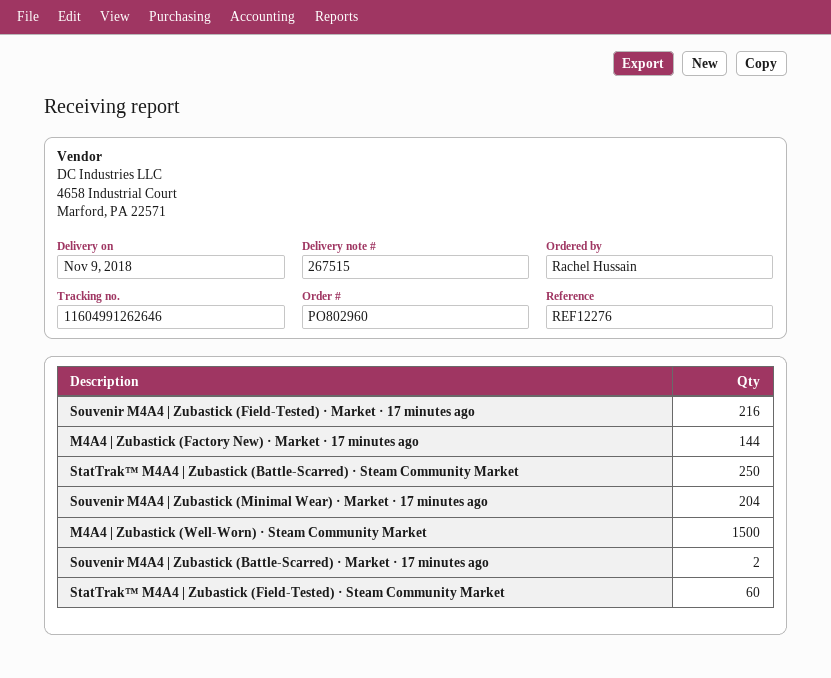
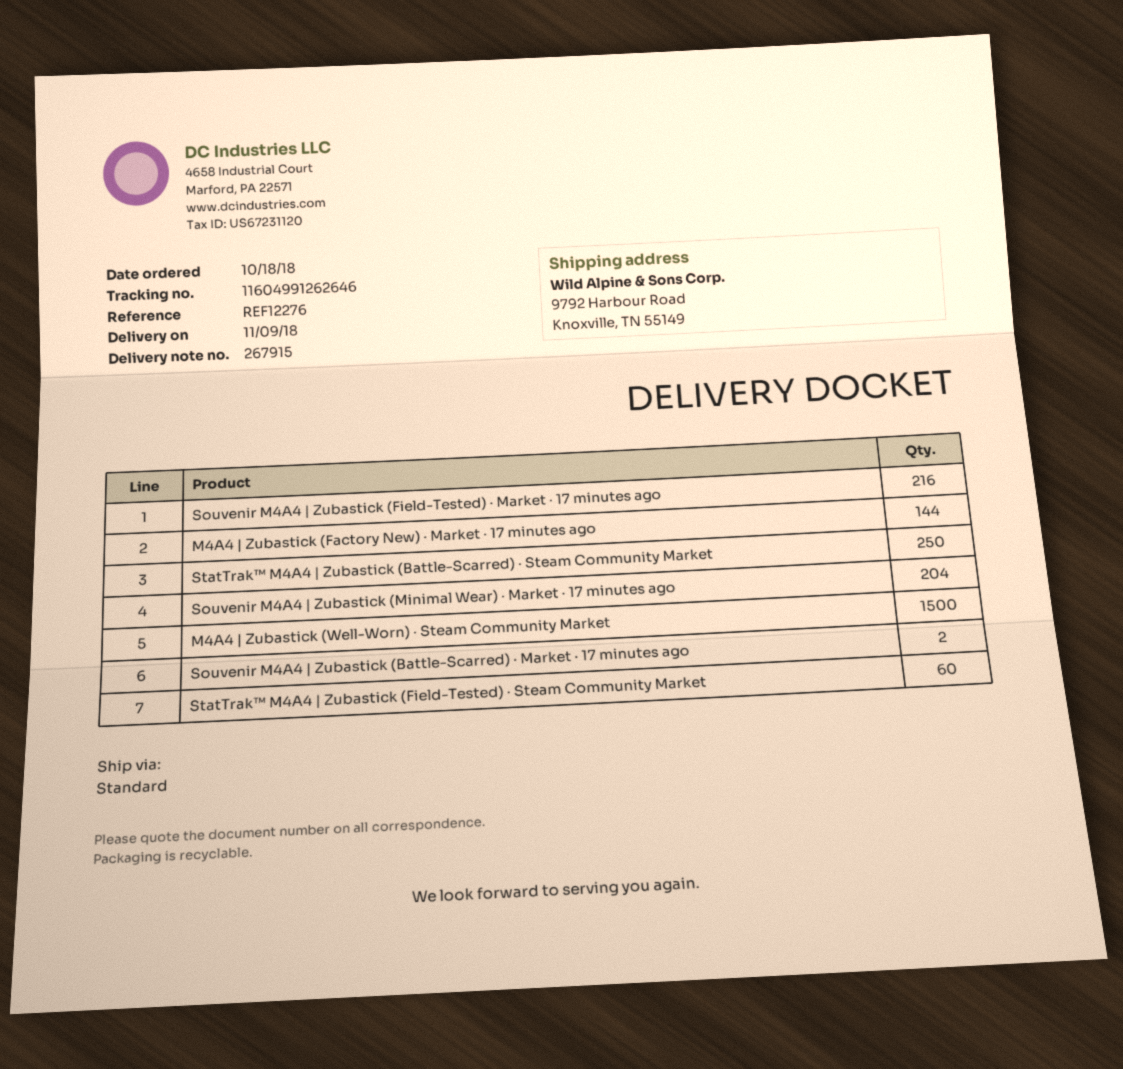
delivery note number: 267515 -> 267915

